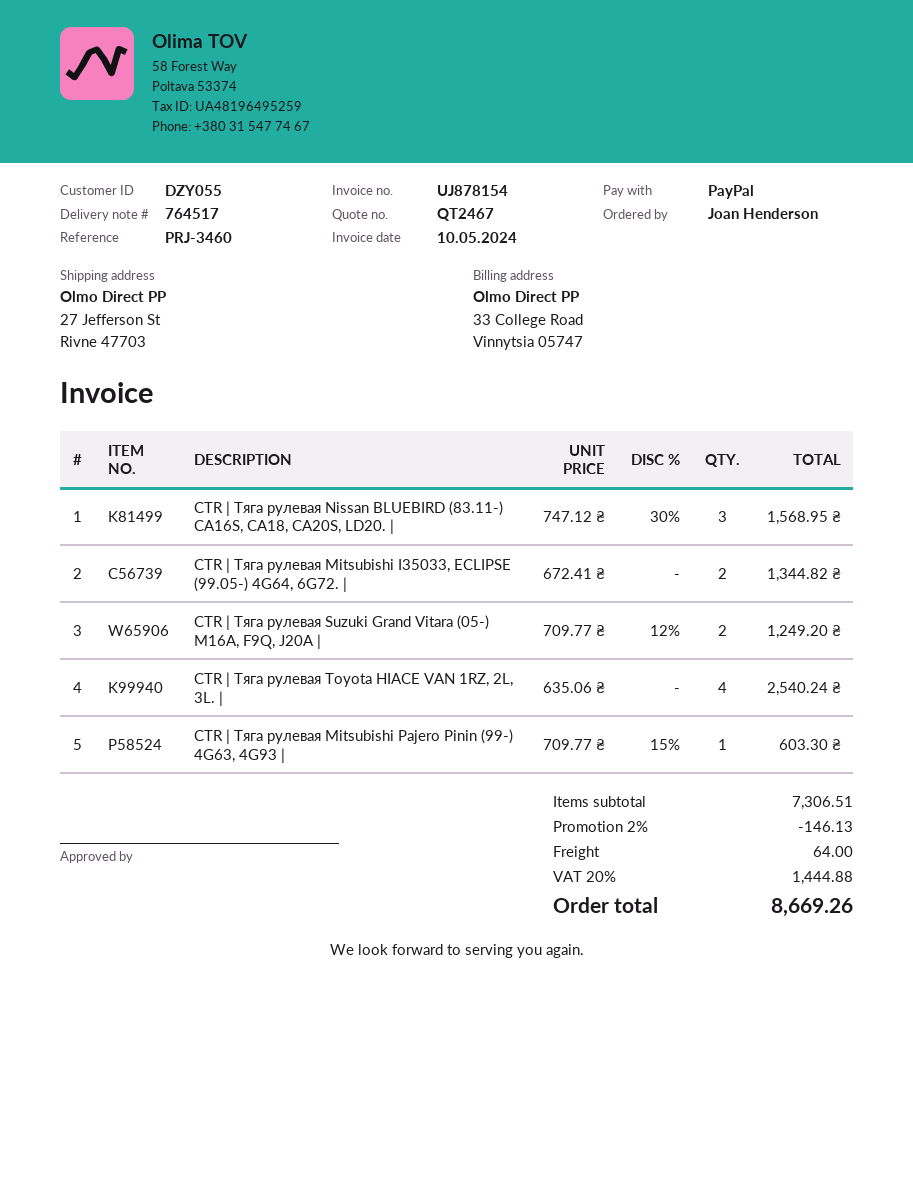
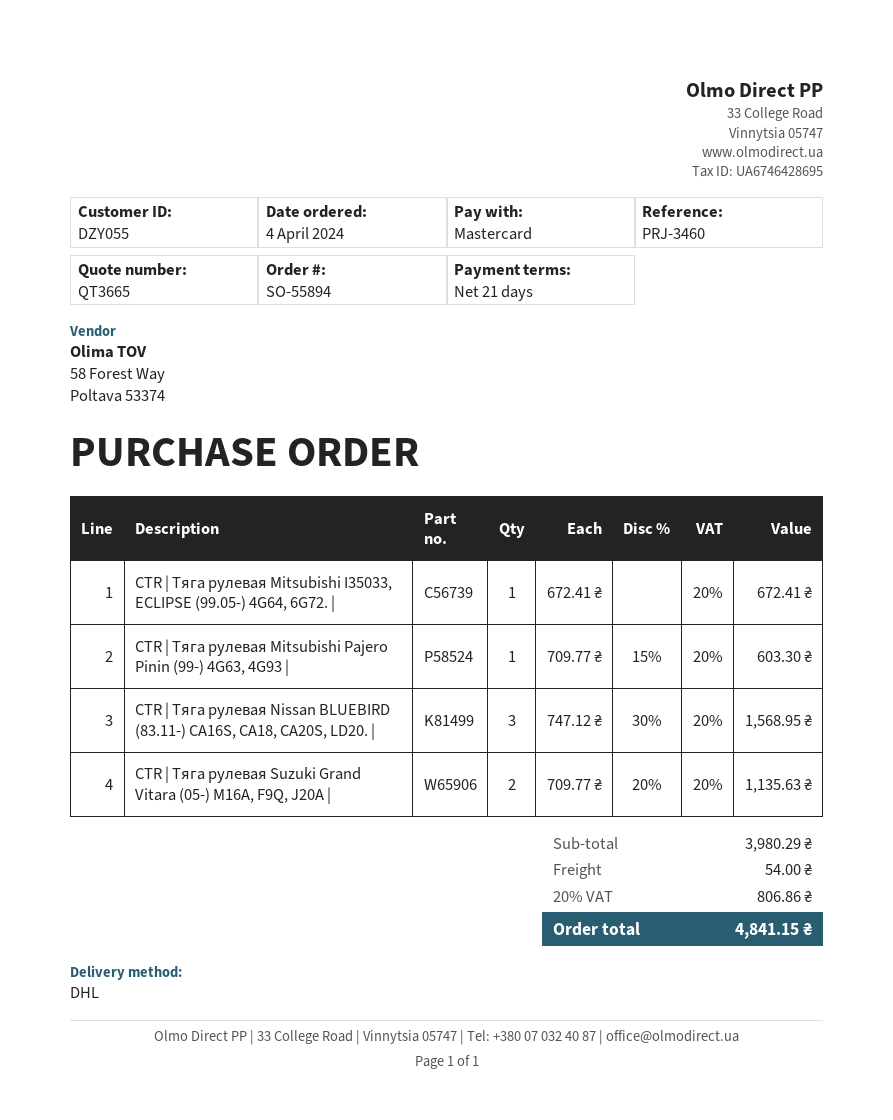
quote number: QT2467 -> QT3665
payment method: PayPal -> Mastercard
CTR | Тяга рулевая Mitsubishi I35033, ECLIPSE (99.05-) 4G64, 6G72. |: 2 x 672.41 = 1344.82 -> 1 x 672.41 = 672.41
CTR | Тяга рулевая Suzuki Grand Vitara (05-) M16A, F9Q, J20A |: 2 x 709.77 - 12% = 1249.20 -> 2 x 709.77 - 20% = 1135.63
CTR | Тяга рулевая Toyota HIACE VAN 1RZ, 2L, 3L. |: 4 x 635.06 = 2540.24 -> none
subtotal: 7306.51 -> 3980.29
discount: 2% = 146.13 -> none
shipping: 64.00 -> 54.00
tax: 20% = 1444.88 -> 20% = 806.86
total: 8669.26 -> 4841.15

